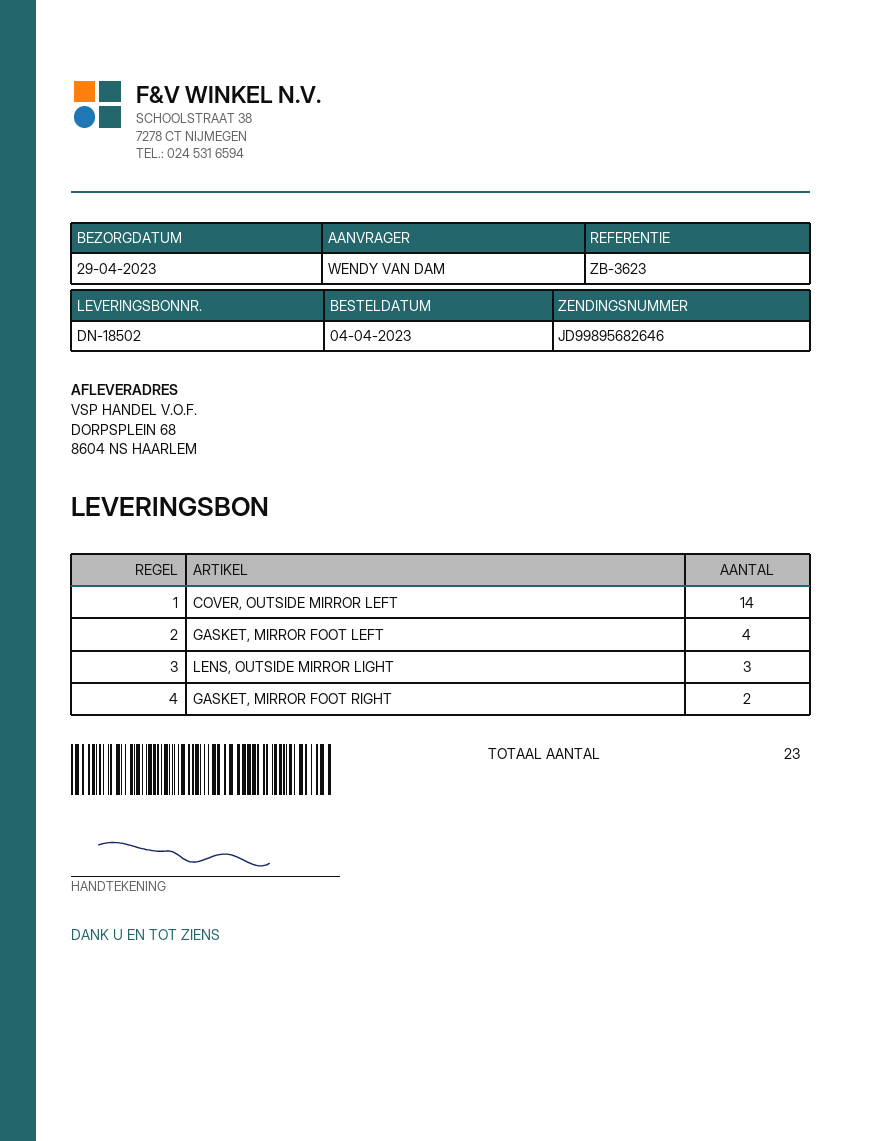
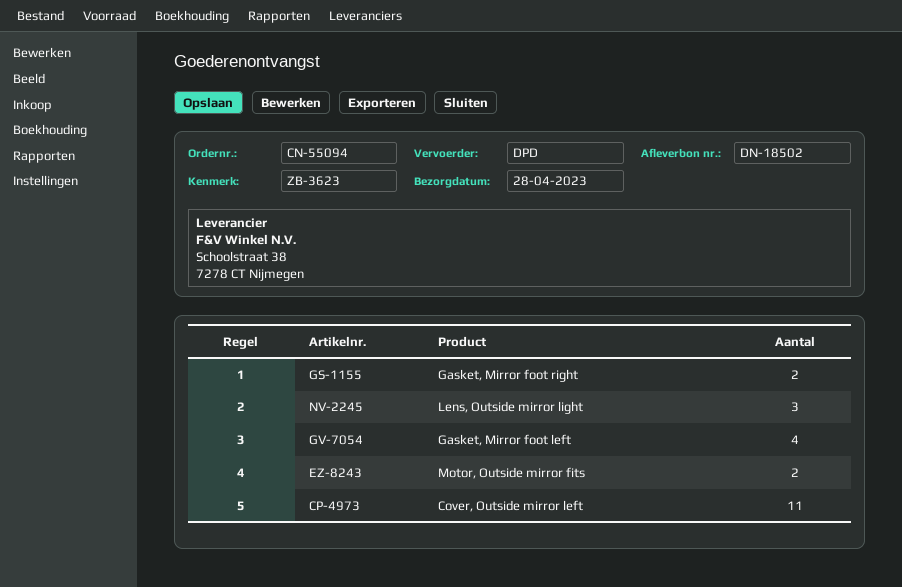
delivery date: 2023-04-29 -> 2023-04-28
COVER, OUTSIDE MIRROR LEFT: 14 -> 11
Motor, Outside mirror fits: none -> 2

